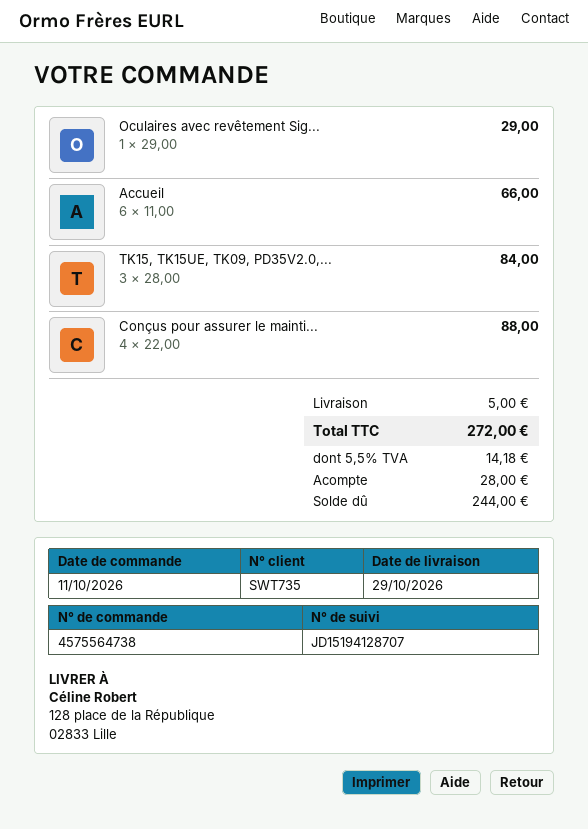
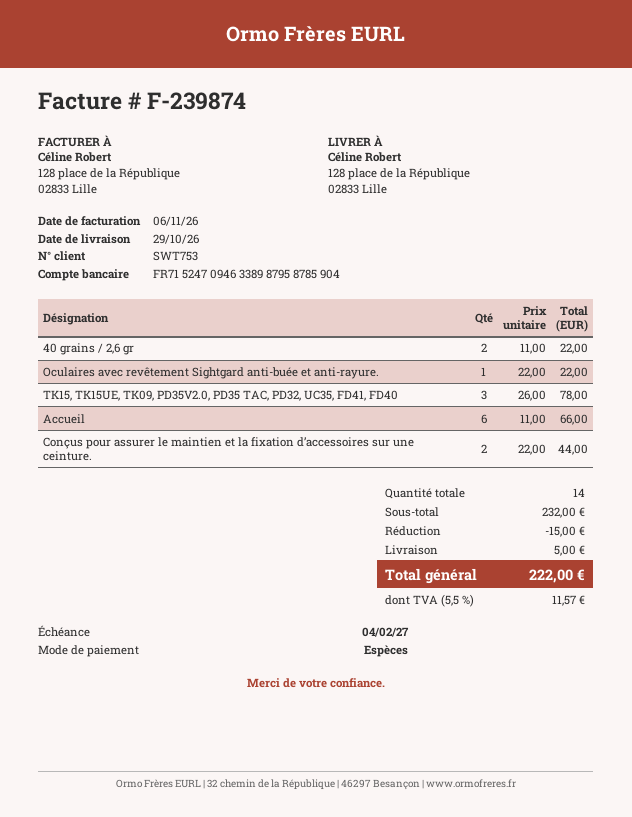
customer number: SWT735 -> SWT753
Oculaires avec revêtement Sig...: 1 x 29.00 = 29.00 -> 1 x 22.00 = 22.00
TK15, TK15UE, TK09, PD35V2.0,...: 3 x 28.00 = 84.00 -> 3 x 26.00 = 78.00
Conçus pour assurer le mainti...: 4 x 22.00 = 88.00 -> 2 x 22.00 = 44.00
40 grains / 2,6 gr: none -> 2 x 11.00 = 22.00
discount: none -> 15.00
tax: 5.5% = 14.18 -> 5.5% = 11.57
total: 272.00 -> 222.00

